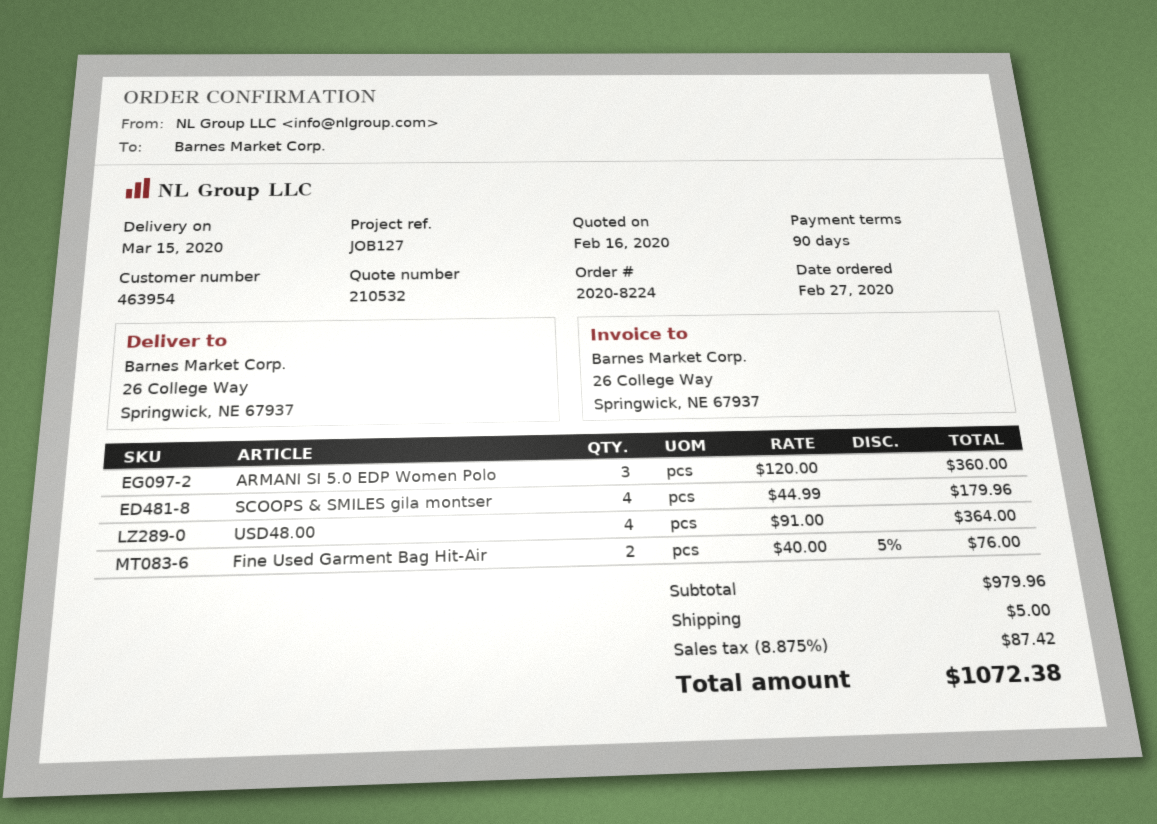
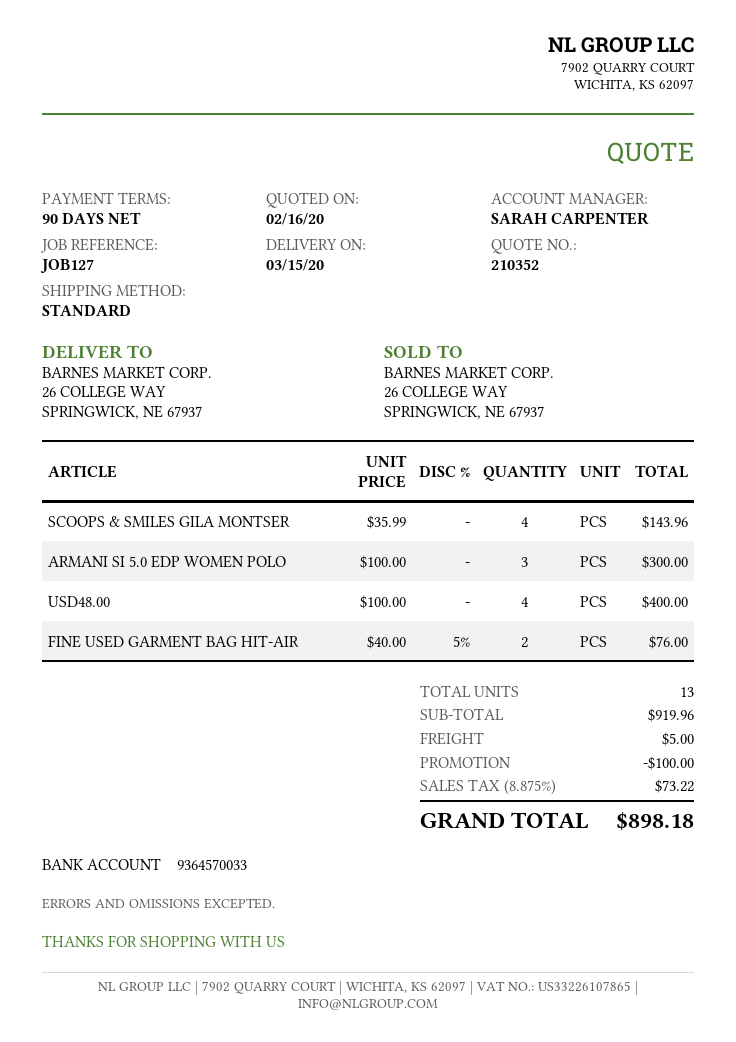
quote number: 210532 -> 210352
ARMANI SI 5.0 EDP Women Polo: 3 x 120.00 = 360.00 -> 3 x 100.00 = 300.00
SCOOPS & SMILES gila montser: 4 x 44.99 = 179.96 -> 4 x 35.99 = 143.96
USD48.00: 4 x 91.00 = 364.00 -> 4 x 100.00 = 400.00
subtotal: 979.96 -> 919.96
discount: none -> 100.00
tax: 8.875% = 87.42 -> 8.875% = 73.22
total: 1072.38 -> 898.18

